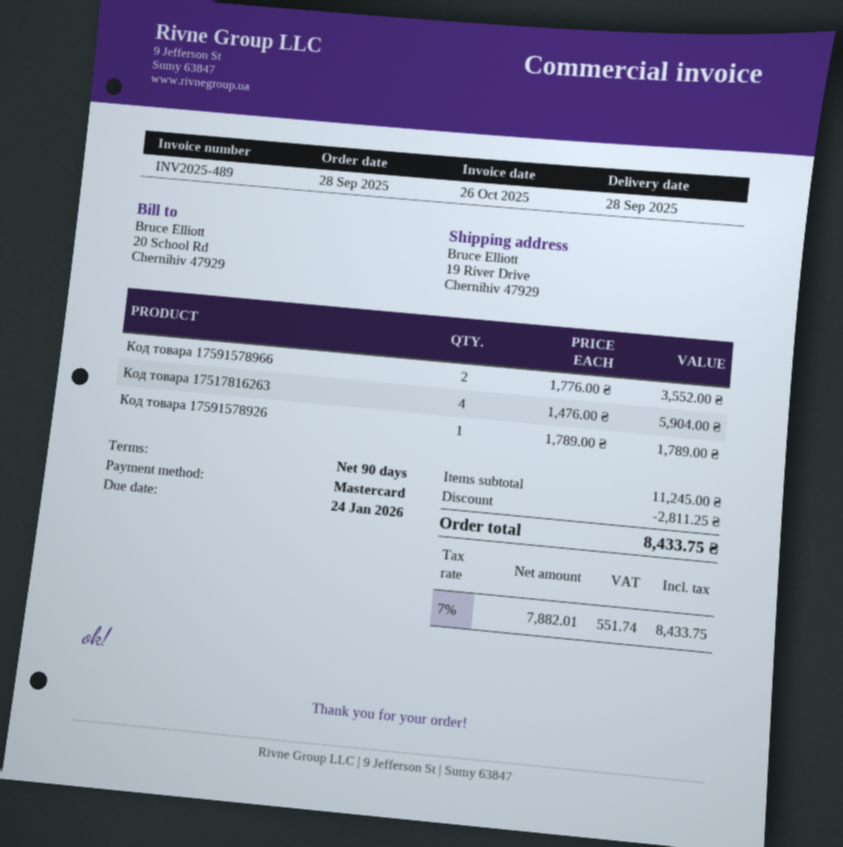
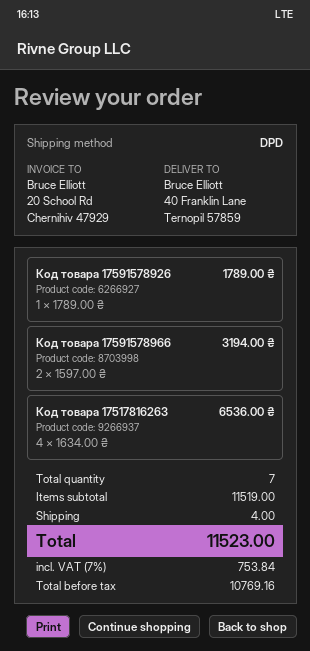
ship to: 19 River Drive, Chernihiv 47929 -> 40 Franklin Lane, Ternopil 57859
Код товара 17591578966: 2 x 1776.00 = 3552.00 -> 2 x 1597.00 = 3194.00
Код товара 17517816263: 4 x 1476.00 = 5904.00 -> 4 x 1634.00 = 6536.00
subtotal: 11245.00 -> 11519.00
discount: 2811.25 -> none
shipping: none -> 4.00
net: 7882.01 -> 10769.16
tax: 7% = 551.74 -> 7% = 753.84
total: 8433.75 -> 11523.00

